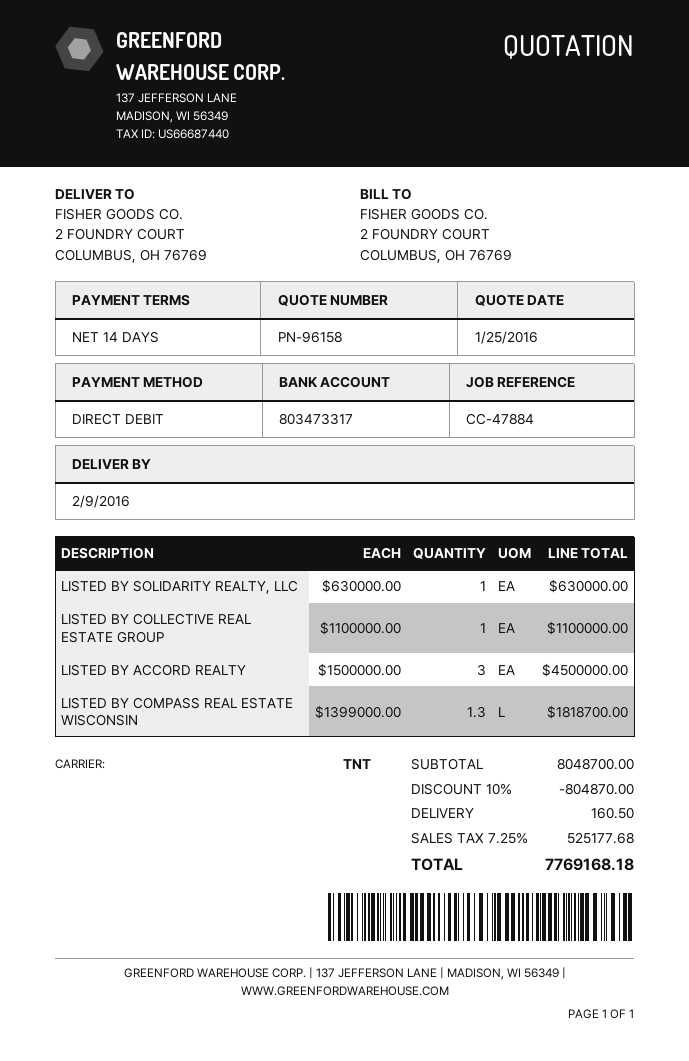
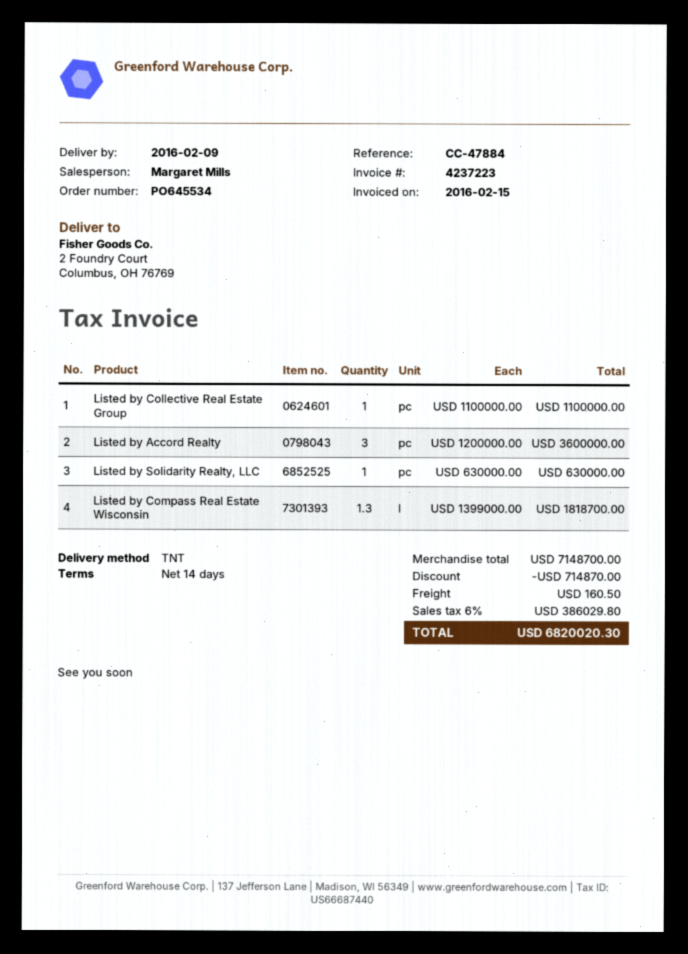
LISTED BY ACCORD REALTY: 3 x 1500000.00 = 4500000.00 -> 3 x 1200000.00 = 3600000.00
subtotal: 8048700.00 -> 7148700.00
discount: 804870.00 -> 714870.00
tax: 7.25% = 525177.68 -> 6% = 386029.80
total: 7769168.18 -> 6820020.30

